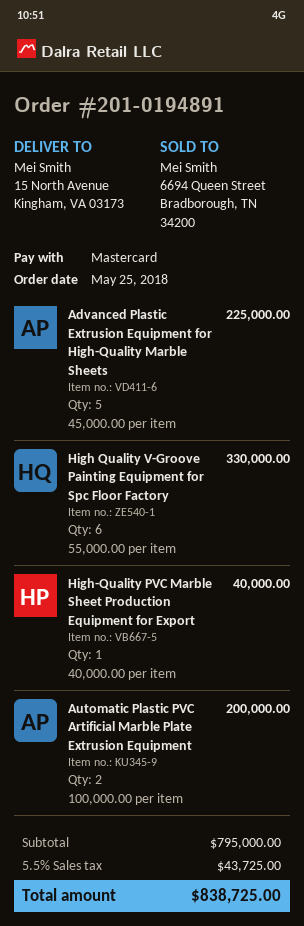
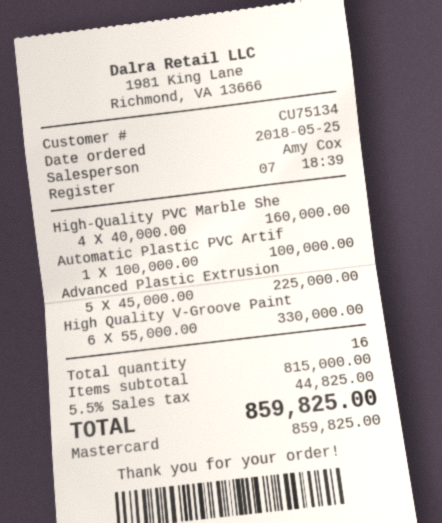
High-Quality PVC Marble Sheet Production Equipment for Export: 1 x 40000.00 = 40000.00 -> 4 x 40000.00 = 160000.00
Automatic Plastic PVC Artificial Marble Plate Extrusion Equipment: 2 x 100000.00 = 200000.00 -> 1 x 100000.00 = 100000.00
subtotal: 795000.00 -> 815000.00
tax: 5.5% = 43725.00 -> 5.5% = 44825.00
total: 838725.00 -> 859825.00

